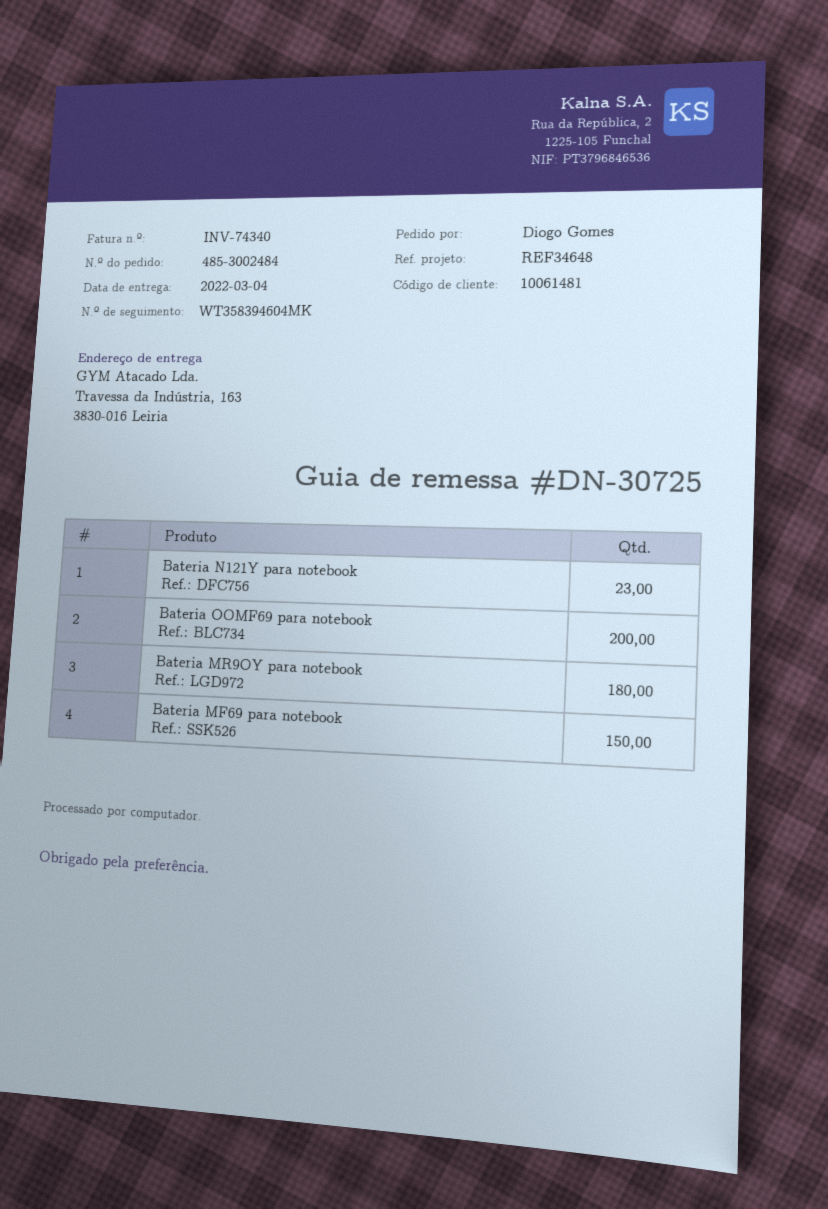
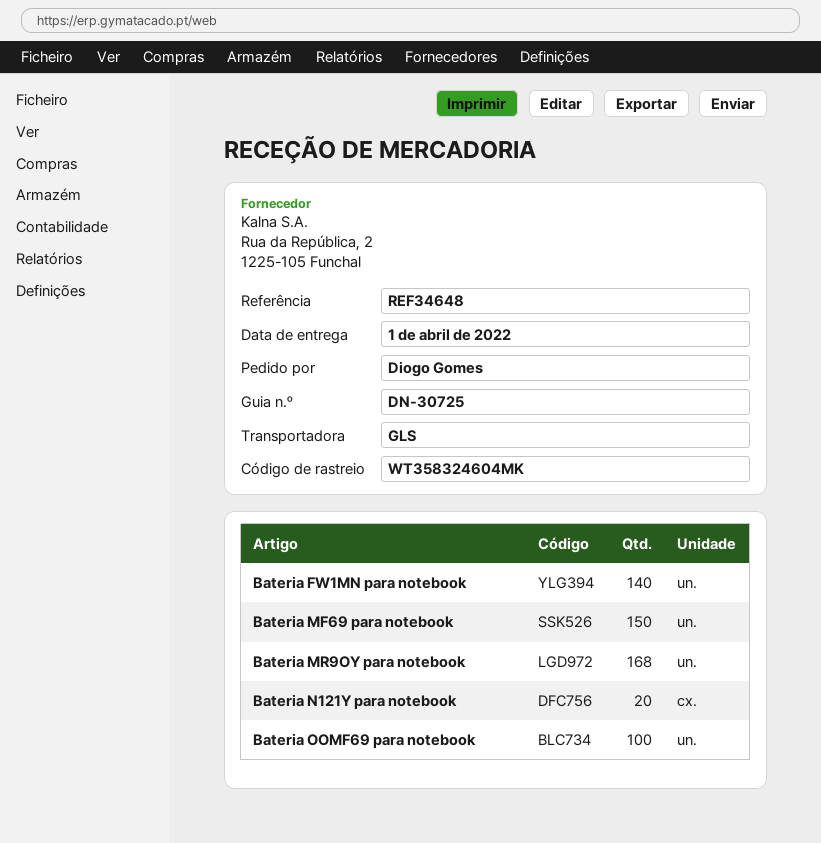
delivery date: 2022-03-04 -> 2022-04-01
tracking number: WT358394604MK -> WT358324604MK
Bateria N121Y para notebook: 23 -> 20
Bateria OOMF69 para notebook: 200 -> 100
Bateria MR9OY para notebook: 180 -> 168
Bateria FW1MN para notebook: none -> 140

